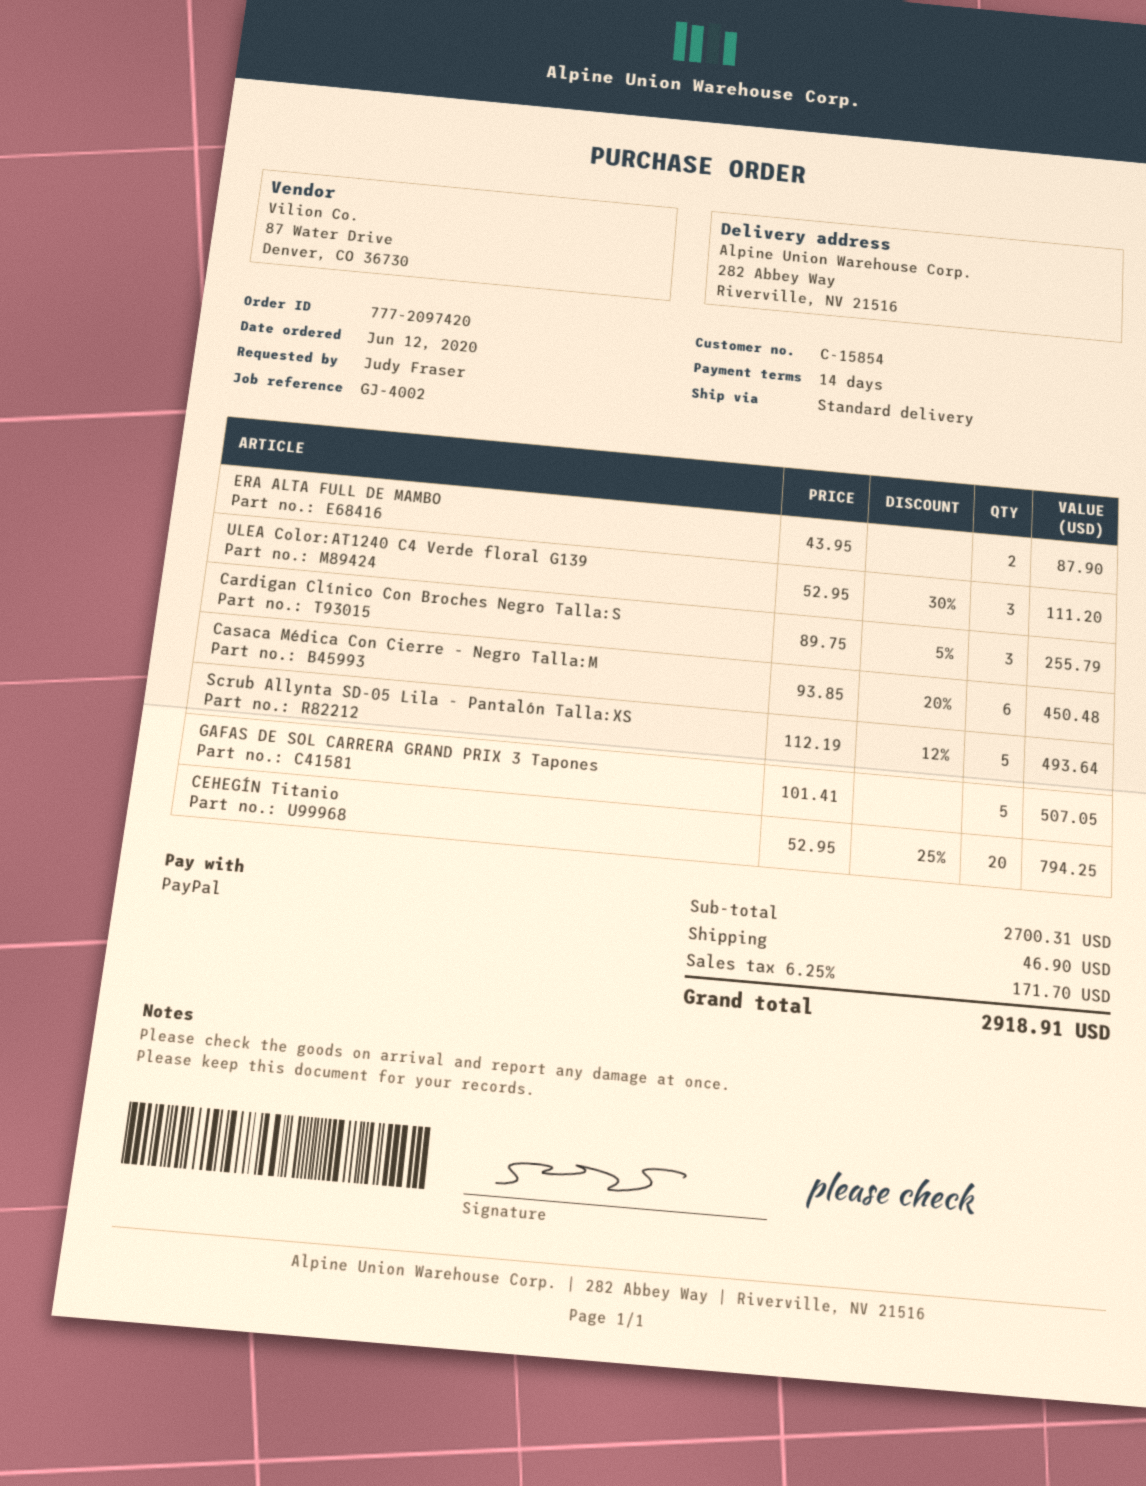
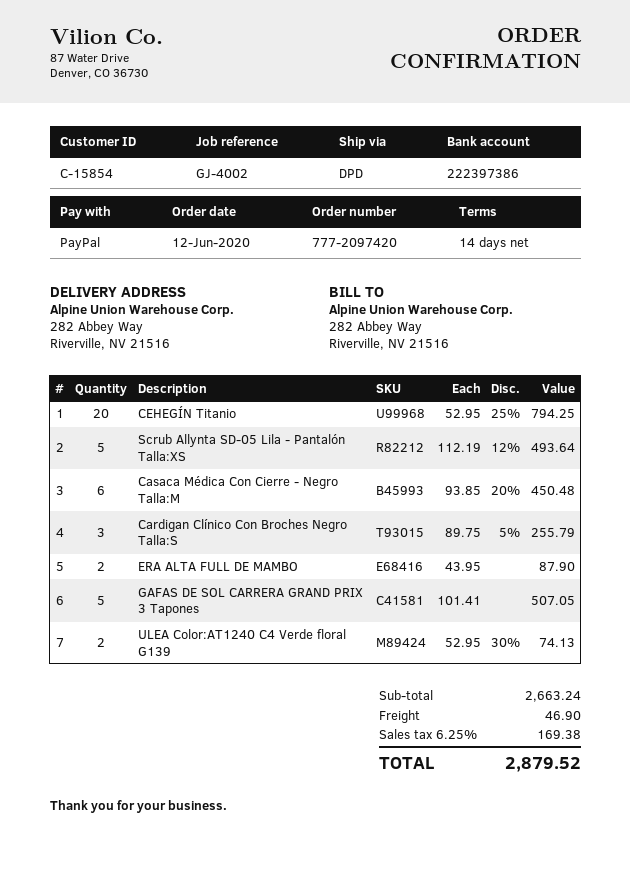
shipping method: standard -> DPD
ULEA Color:AT1240 C4 Verde floral G139: 3 x 52.95 - 30% = 111.20 -> 2 x 52.95 - 30% = 74.13
subtotal: 2700.31 -> 2663.24
tax: 6.25% = 171.70 -> 6.25% = 169.38
total: 2918.91 -> 2879.52

